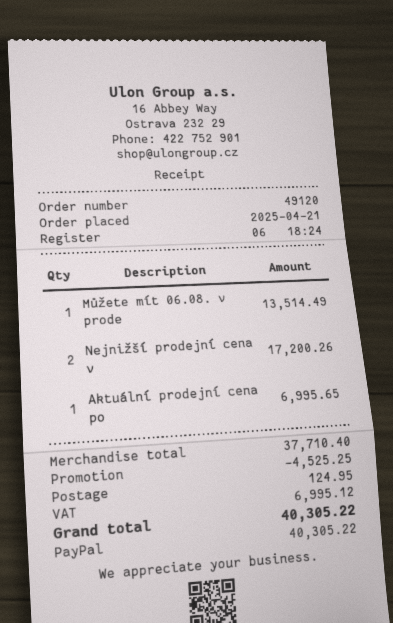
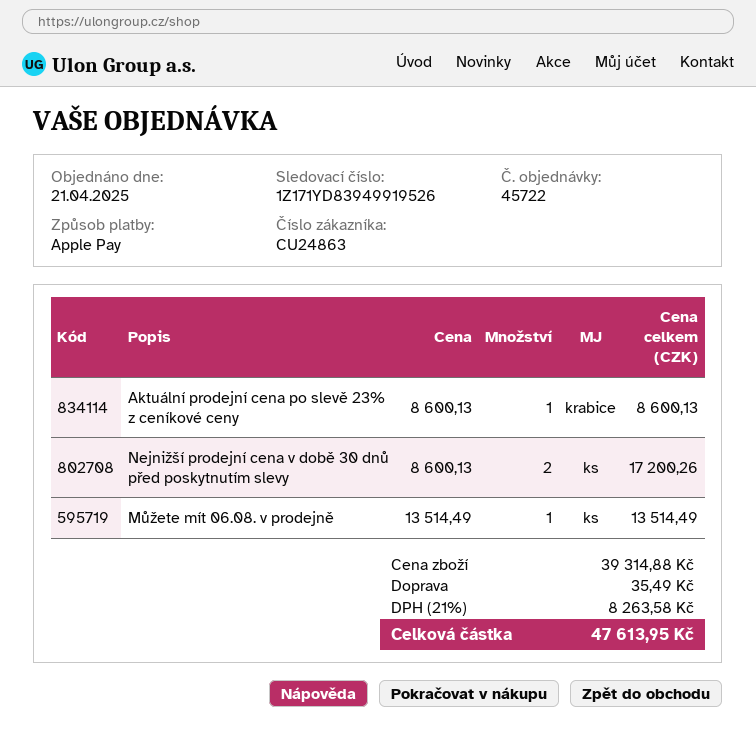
order number: 49120 -> 45722
payment method: PayPal -> Apple Pay
Aktuální prodejní cena po: 1 for 6995.65 -> 1 for 8600.13
subtotal: 37710.40 -> 39314.88
discount: 4525.25 -> none
shipping: 124.95 -> 35.49
tax: 6995.12 -> 8263.58
total: 40305.22 -> 47613.95

